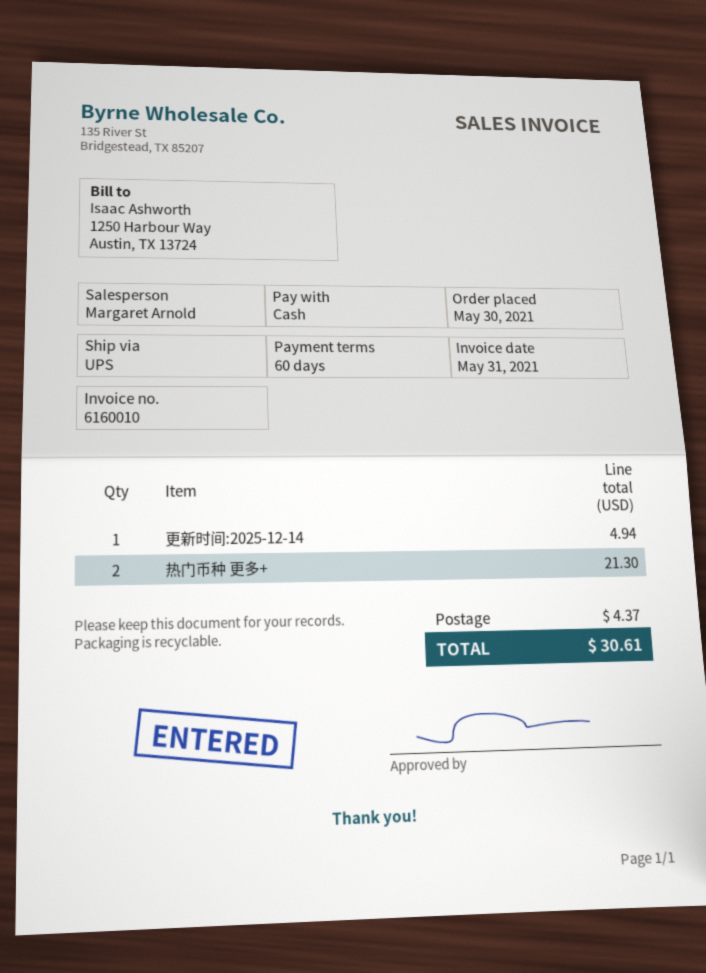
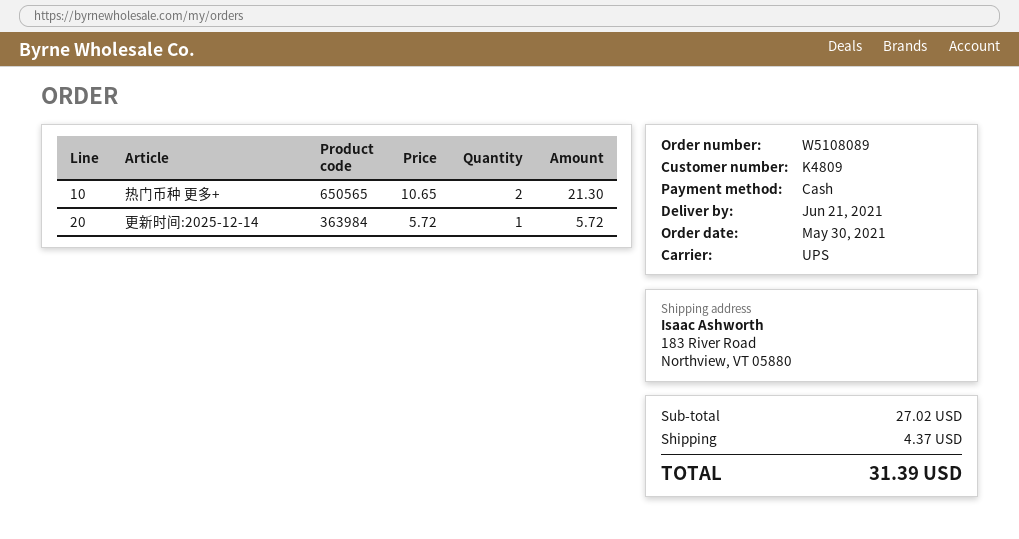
更新时间:2025-12-14: 1 for 4.94 -> 1 for 5.72
total: 30.61 -> 31.39

